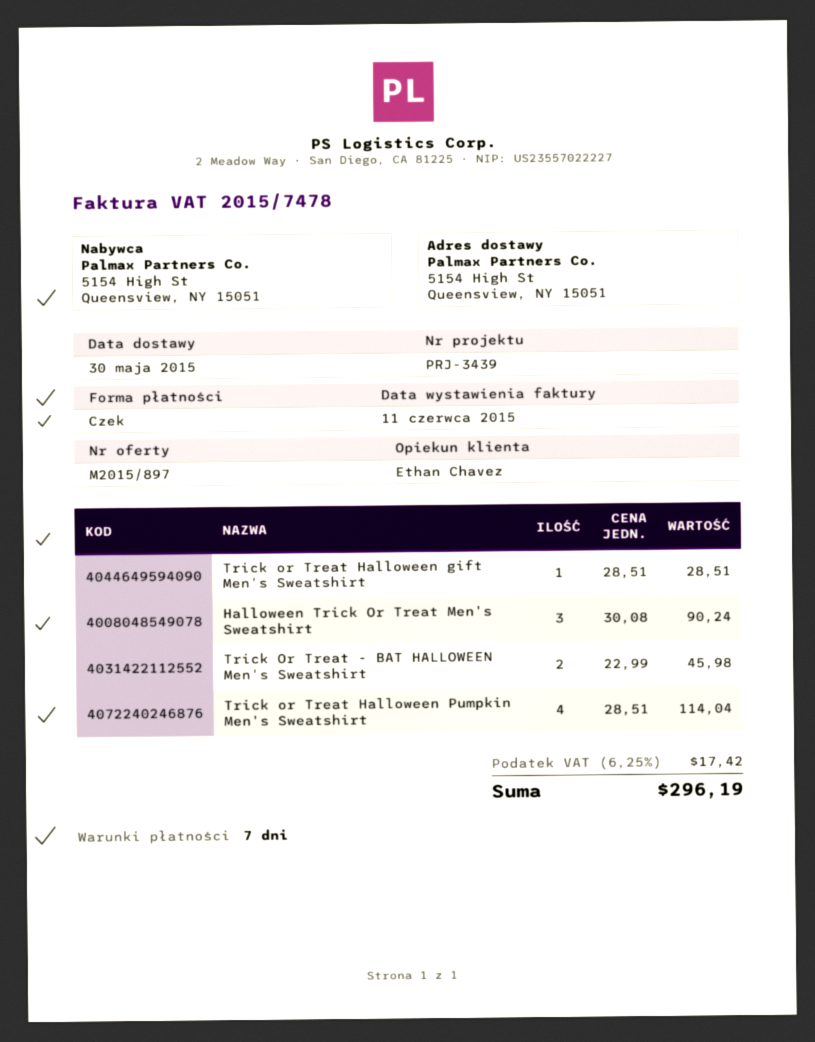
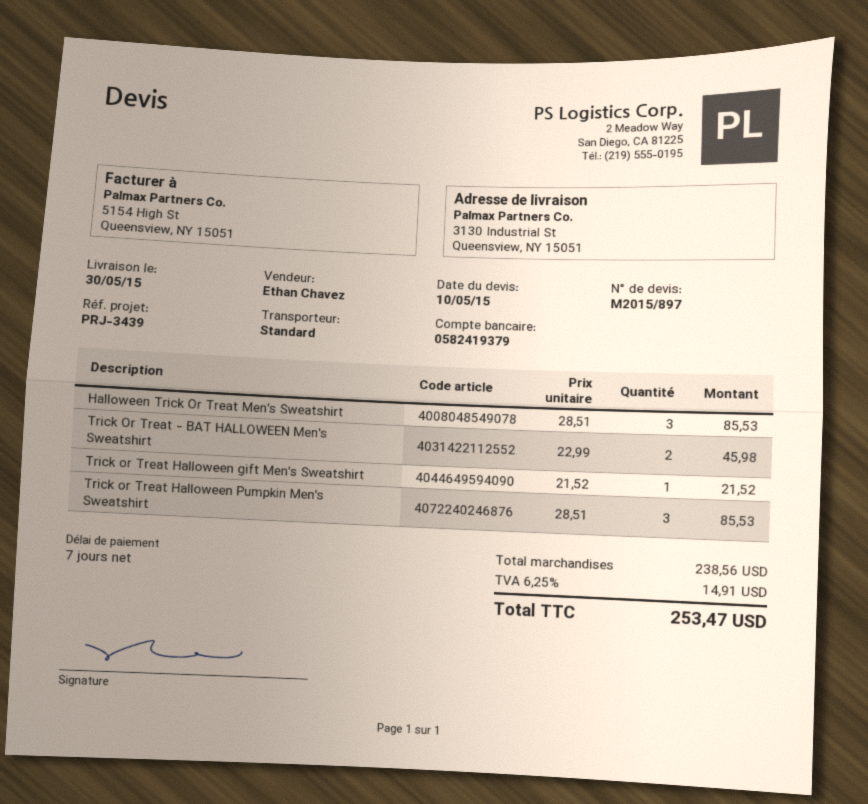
ship to: 5154 High St, Queensview, NY 15051 -> 3130 Industrial St, Queensview, NY 15051
Trick or Treat Halloween gift Men's Sweatshirt: 1 x 28.51 = 28.51 -> 1 x 21.52 = 21.52
Halloween Trick Or Treat Men's Sweatshirt: 3 x 30.08 = 90.24 -> 3 x 28.51 = 85.53
Trick or Treat Halloween Pumpkin Men's Sweatshirt: 4 x 28.51 = 114.04 -> 3 x 28.51 = 85.53
tax: 6.25% = 17.42 -> 6.25% = 14.91
total: 296.19 -> 253.47

